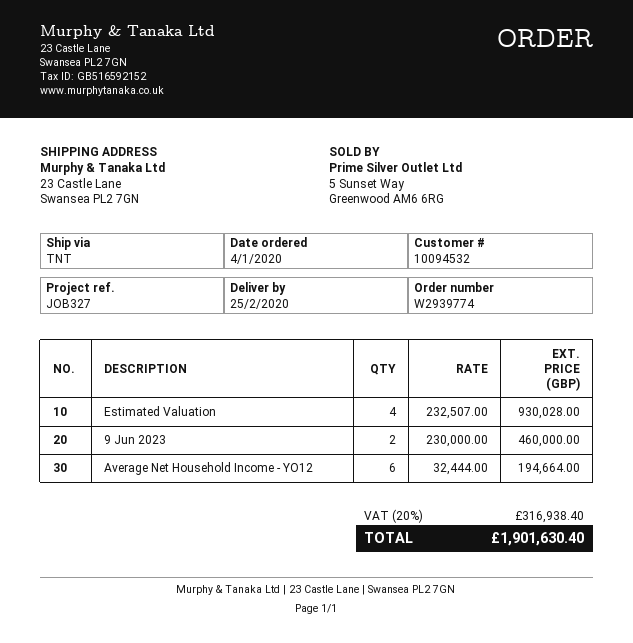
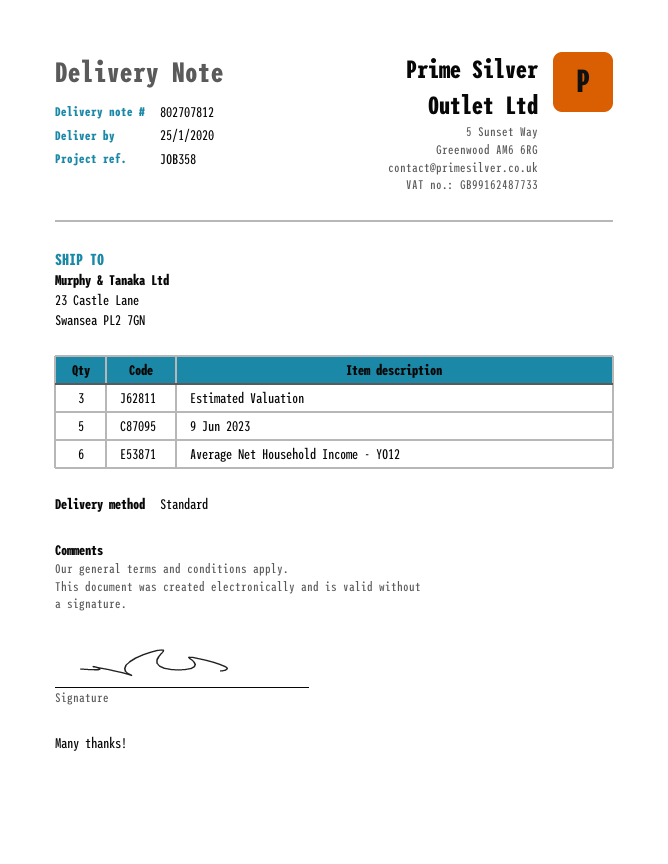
delivery date: 2020-02-25 -> 2020-01-25
reference: JOB327 -> JOB358
shipping method: TNT -> standard
Estimated Valuation: 4 -> 3
9 Jun 2023: 2 -> 5

